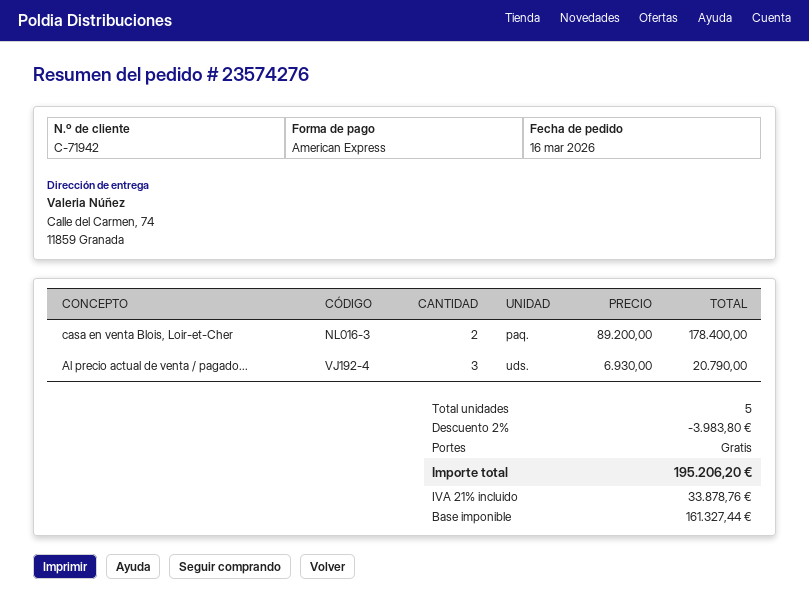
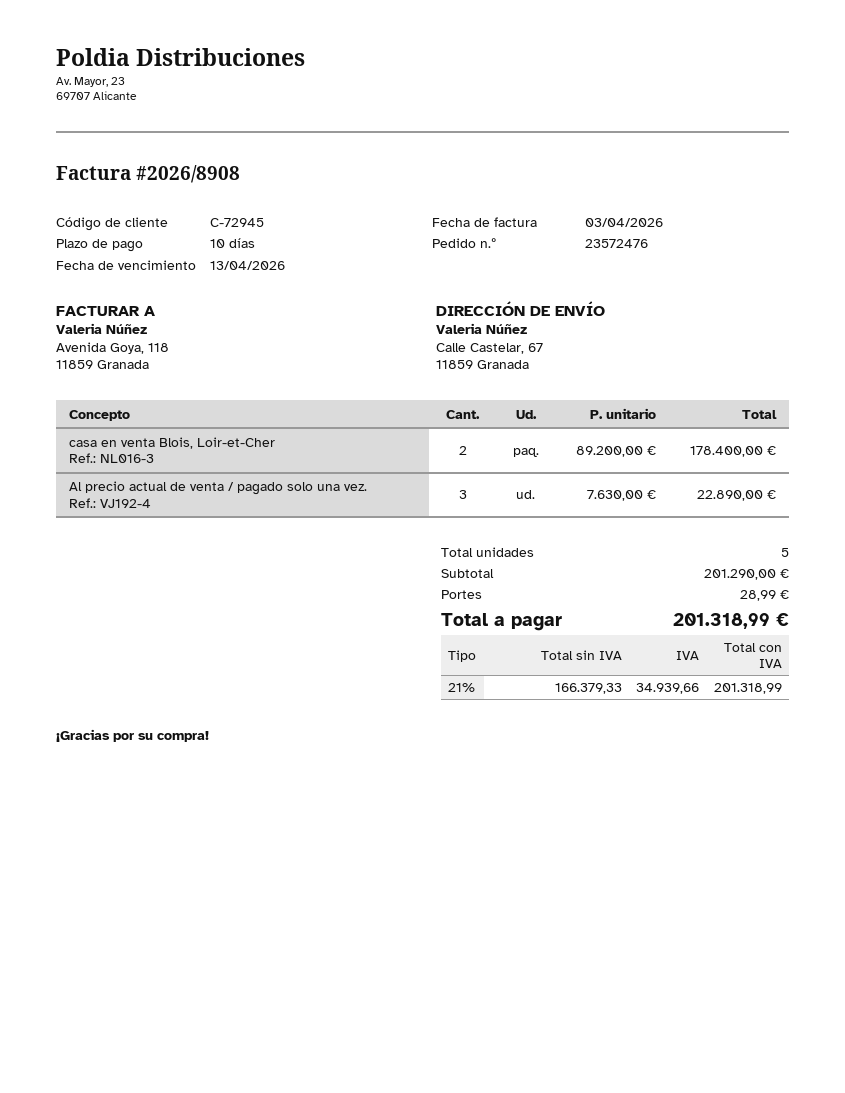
order number: 23574276 -> 23572476
customer number: C-71942 -> C-72945
ship to: Calle del Carmen, 74, 11859 Granada -> Calle Castelar, 67, 11859 Granada
Al precio actual de venta / pagado...: 3 x 6930.00 = 20790.00 -> 3 x 7630.00 = 22890.00
discount: 2% = 3983.80 -> none
shipping: 0.00 -> 28.99
net: 161327.44 -> 166379.33
tax: 21% = 33878.76 -> 21% = 34939.66
total: 195206.20 -> 201318.99

